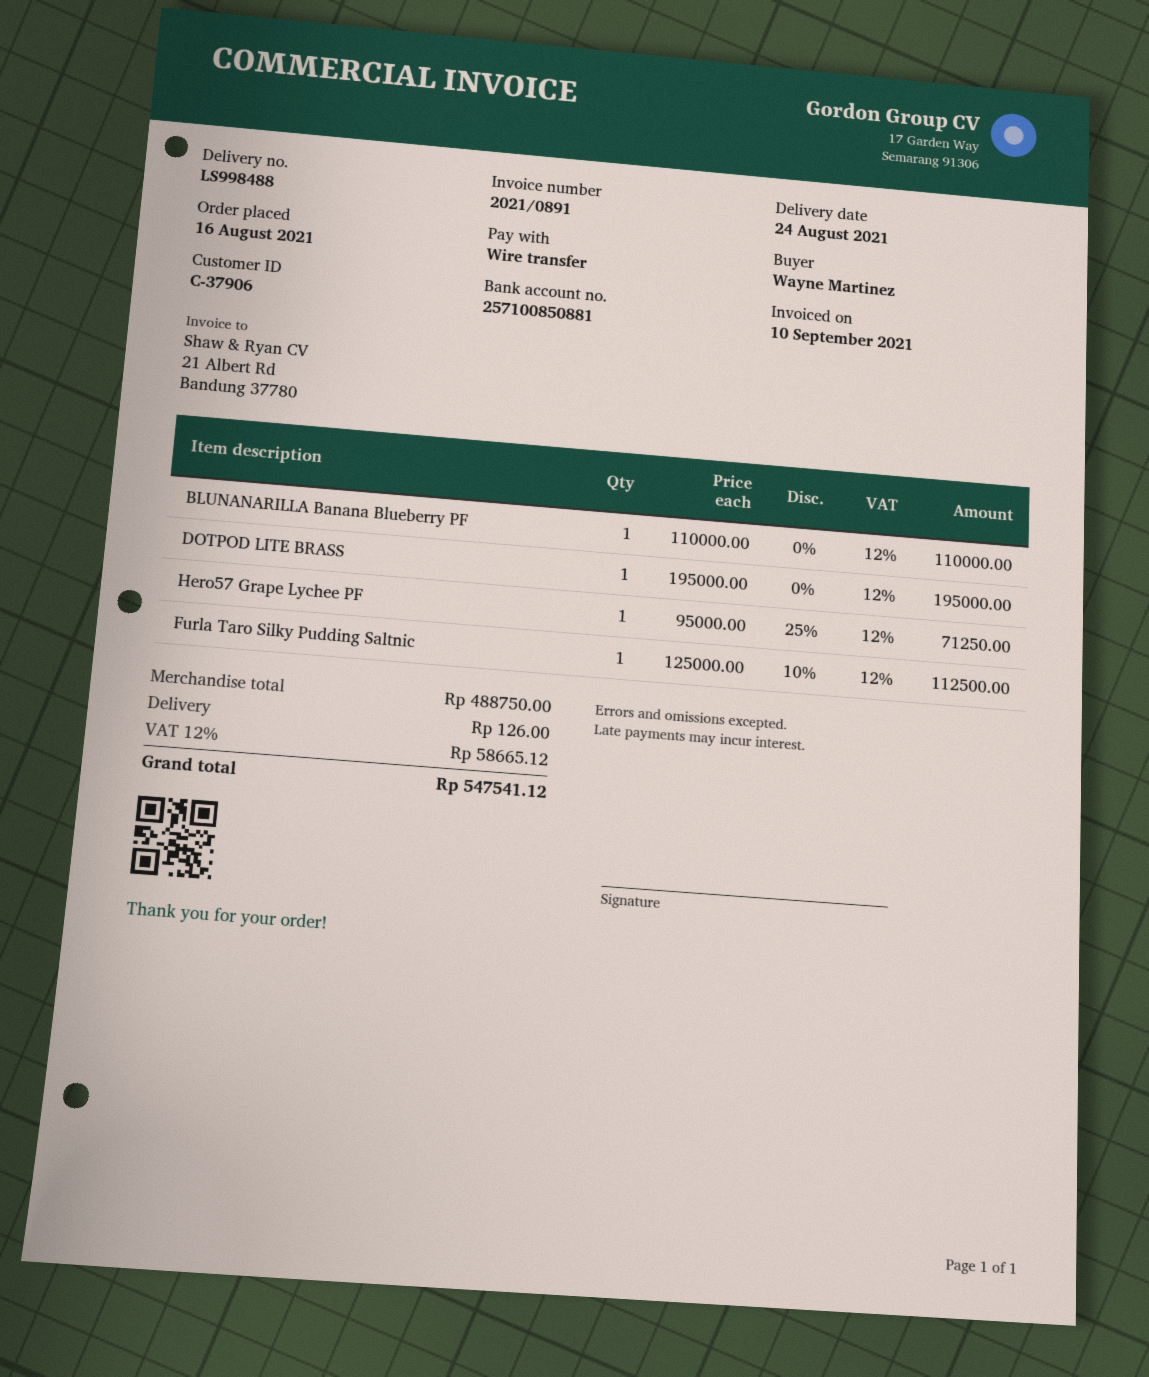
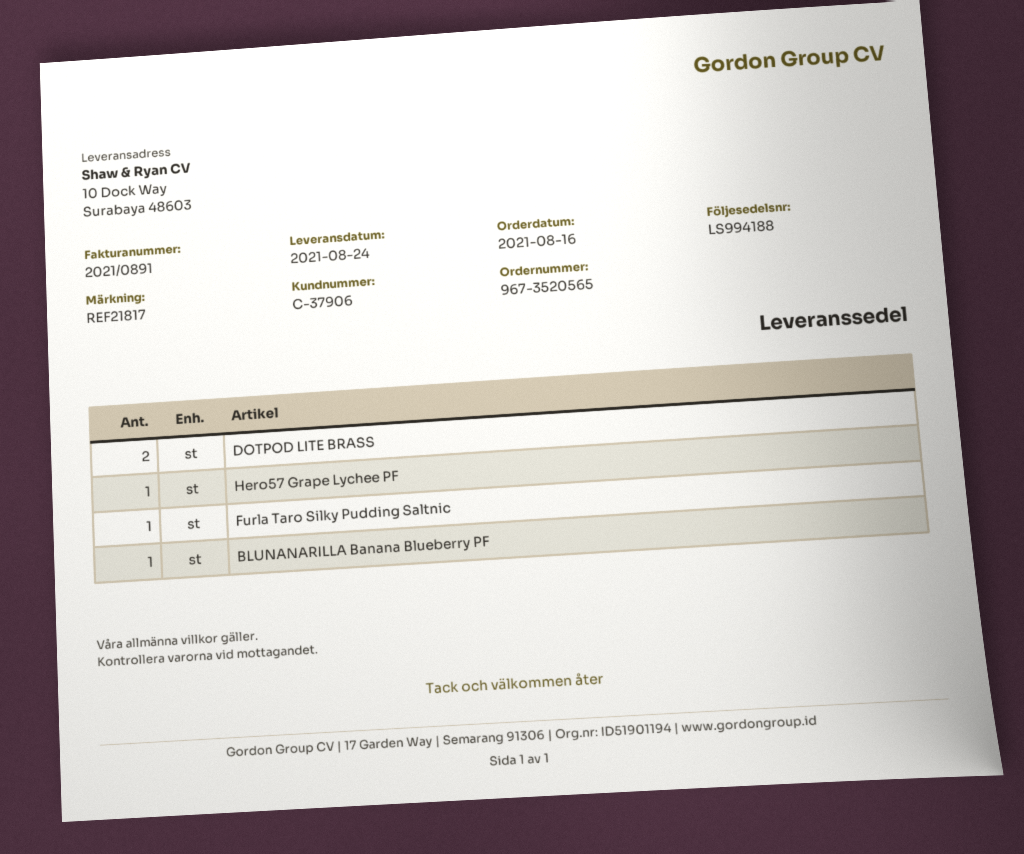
delivery note number: LS998488 -> LS994188
DOTPOD LITE BRASS: 1 -> 2

